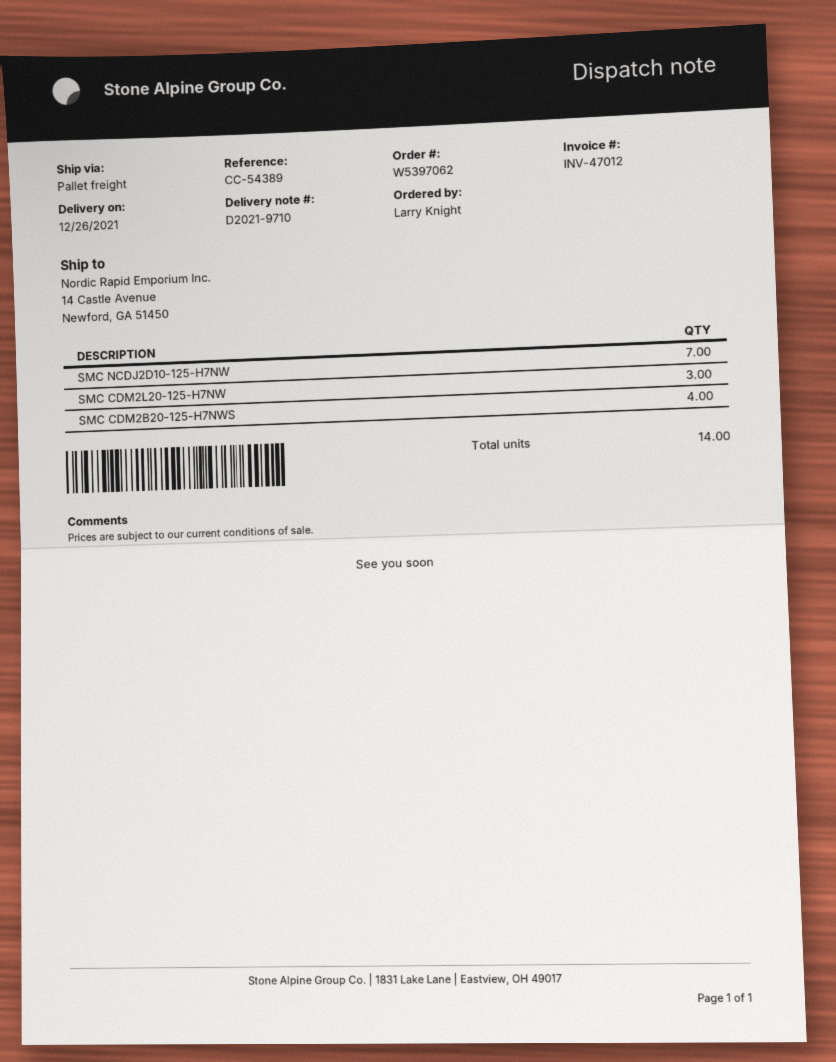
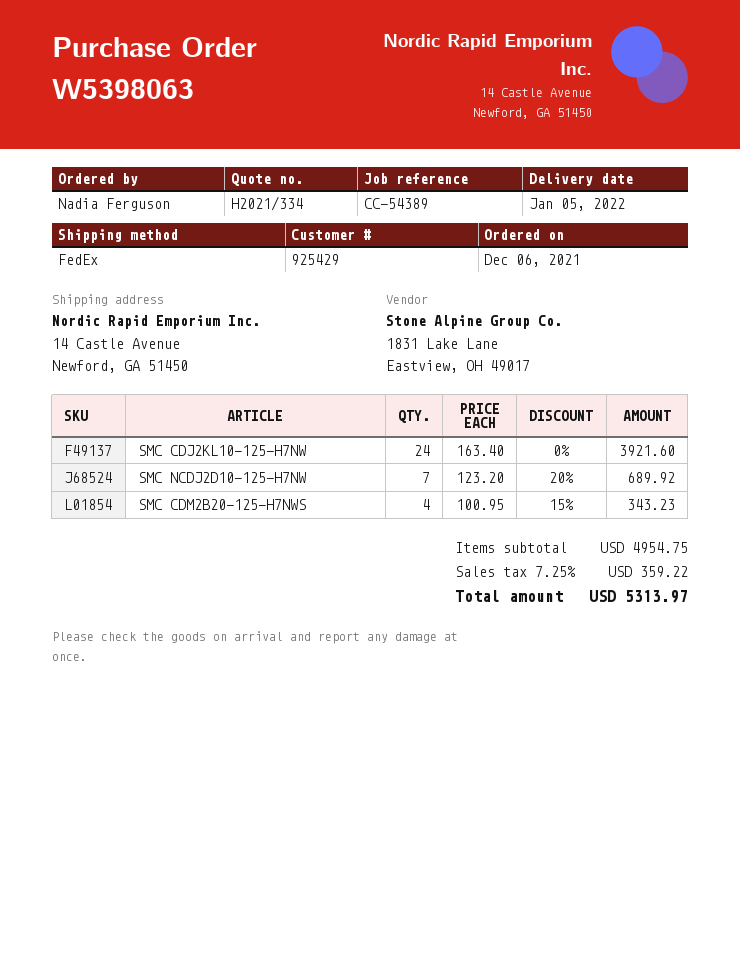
order number: W5397062 -> W5398063
delivery date: 2021-12-26 -> 2022-01-05
ordered by: Larry Knight -> Nadia Ferguson
shipping method: pallet freight -> FedEx
SMC CDM2L20-125-H7NW: 3 -> none
SMC CDJ2KL10-125-H7NW: none -> 24

